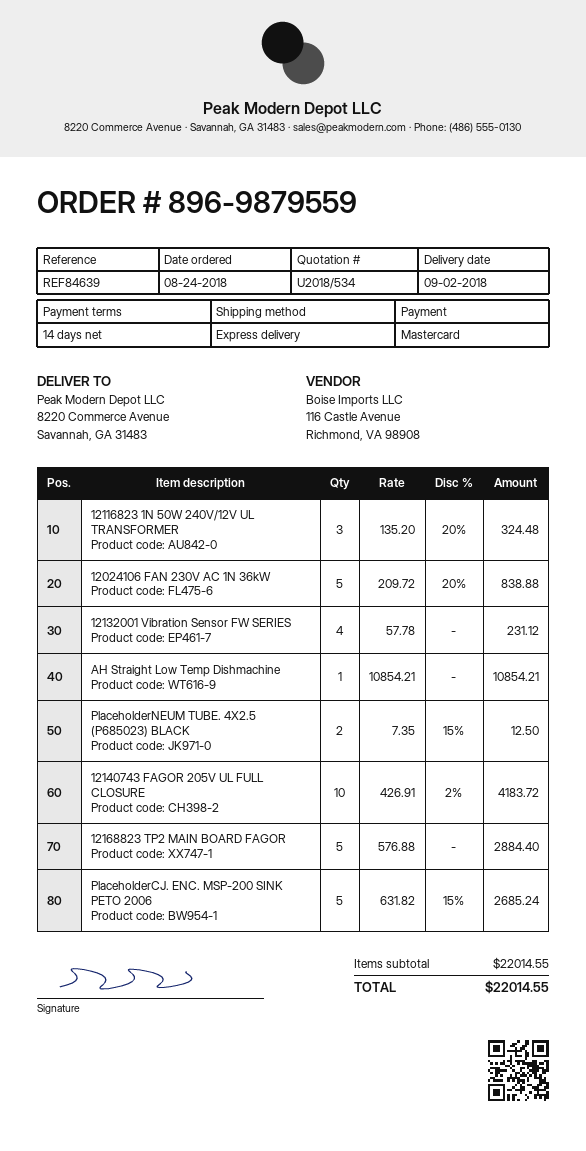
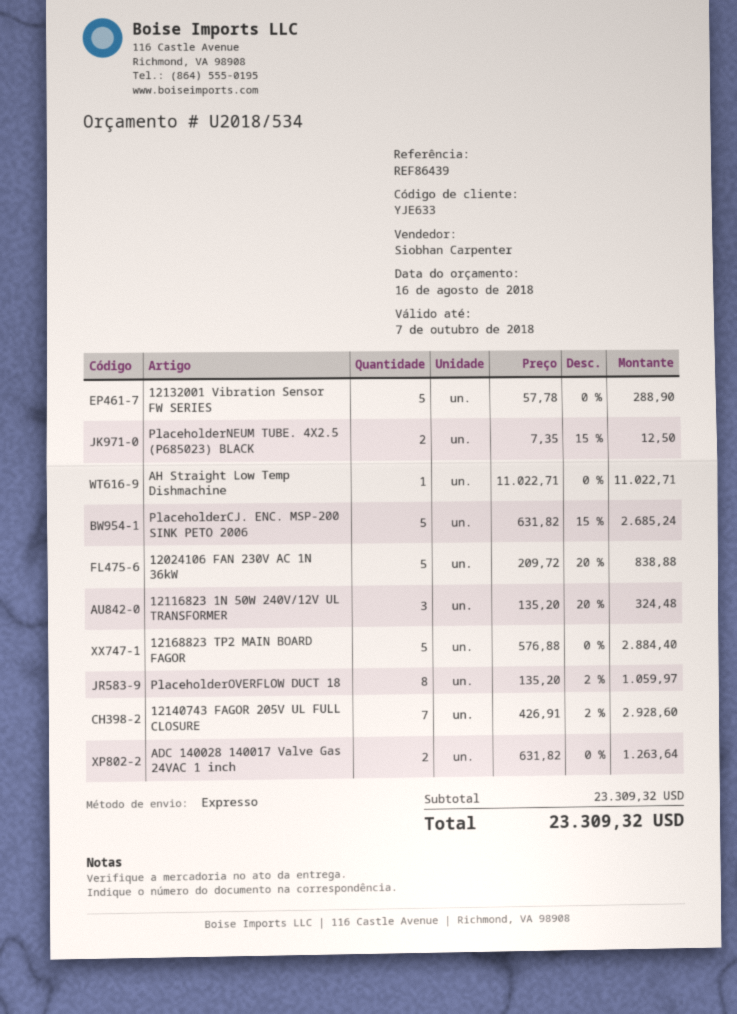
reference: REF84639 -> REF86439
12132001 Vibration Sensor FW SERIES: 4 x 57.78 = 231.12 -> 5 x 57.78 = 288.90
AH Straight Low Temp Dishmachine: 1 x 10854.21 = 10854.21 -> 1 x 11022.71 = 11022.71
12140743 FAGOR 205V UL FULL CLOSURE: 10 x 426.91 - 2% = 4183.72 -> 7 x 426.91 - 2% = 2928.60
PlaceholderOVERFLOW DUCT 18: none -> 8 x 135.20 - 2% = 1059.97
ADC 140028 140017 Valve Gas 24VAC 1 inch: none -> 2 x 631.82 = 1263.64
subtotal: 22014.55 -> 23309.32
total: 22014.55 -> 23309.32

